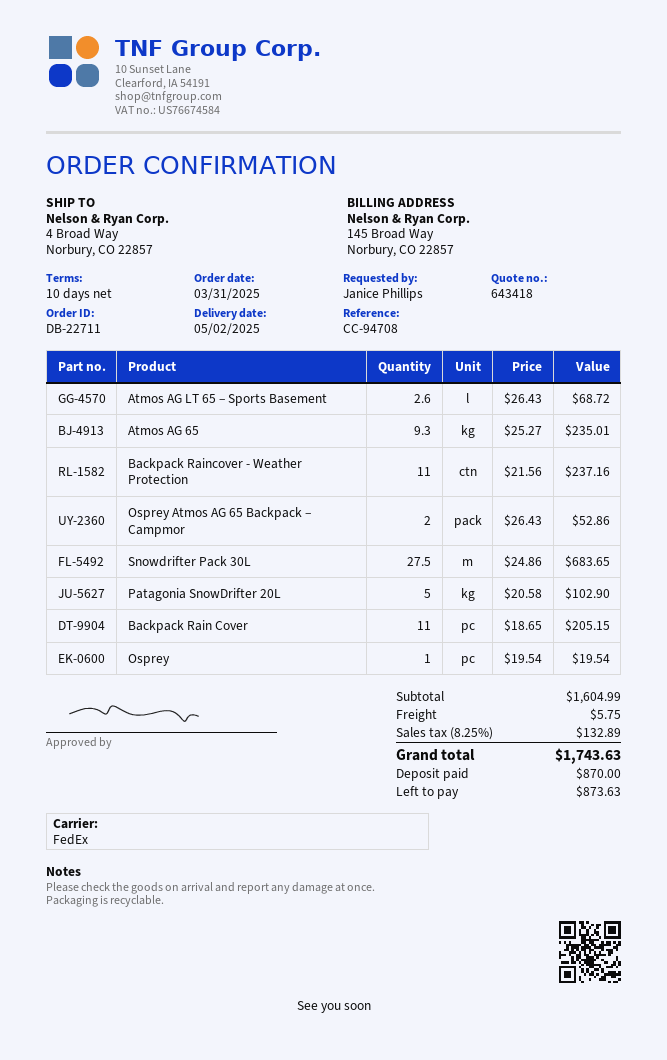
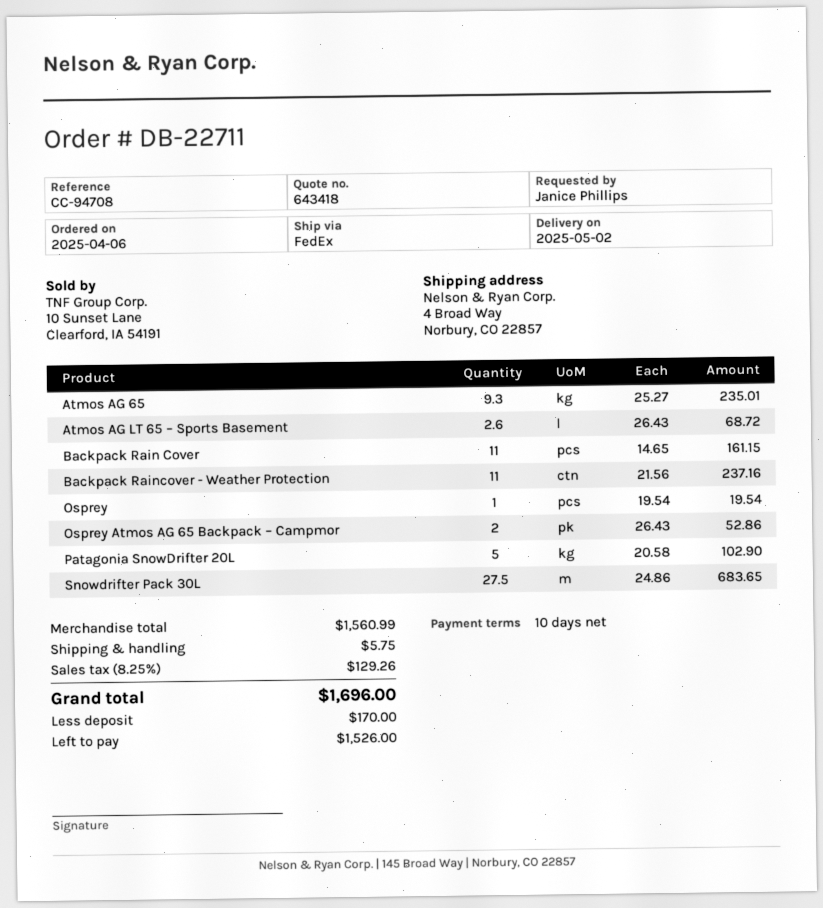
order date: 2025-03-31 -> 2025-04-06
Backpack Rain Cover: 11 x 18.65 = 205.15 -> 11 x 14.65 = 161.15
subtotal: 1604.99 -> 1560.99
tax: 8.25% = 132.89 -> 8.25% = 129.26
total: 1743.63 -> 1696.00
deposit: 870.00 -> 170.00
balance: 873.63 -> 1526.00

